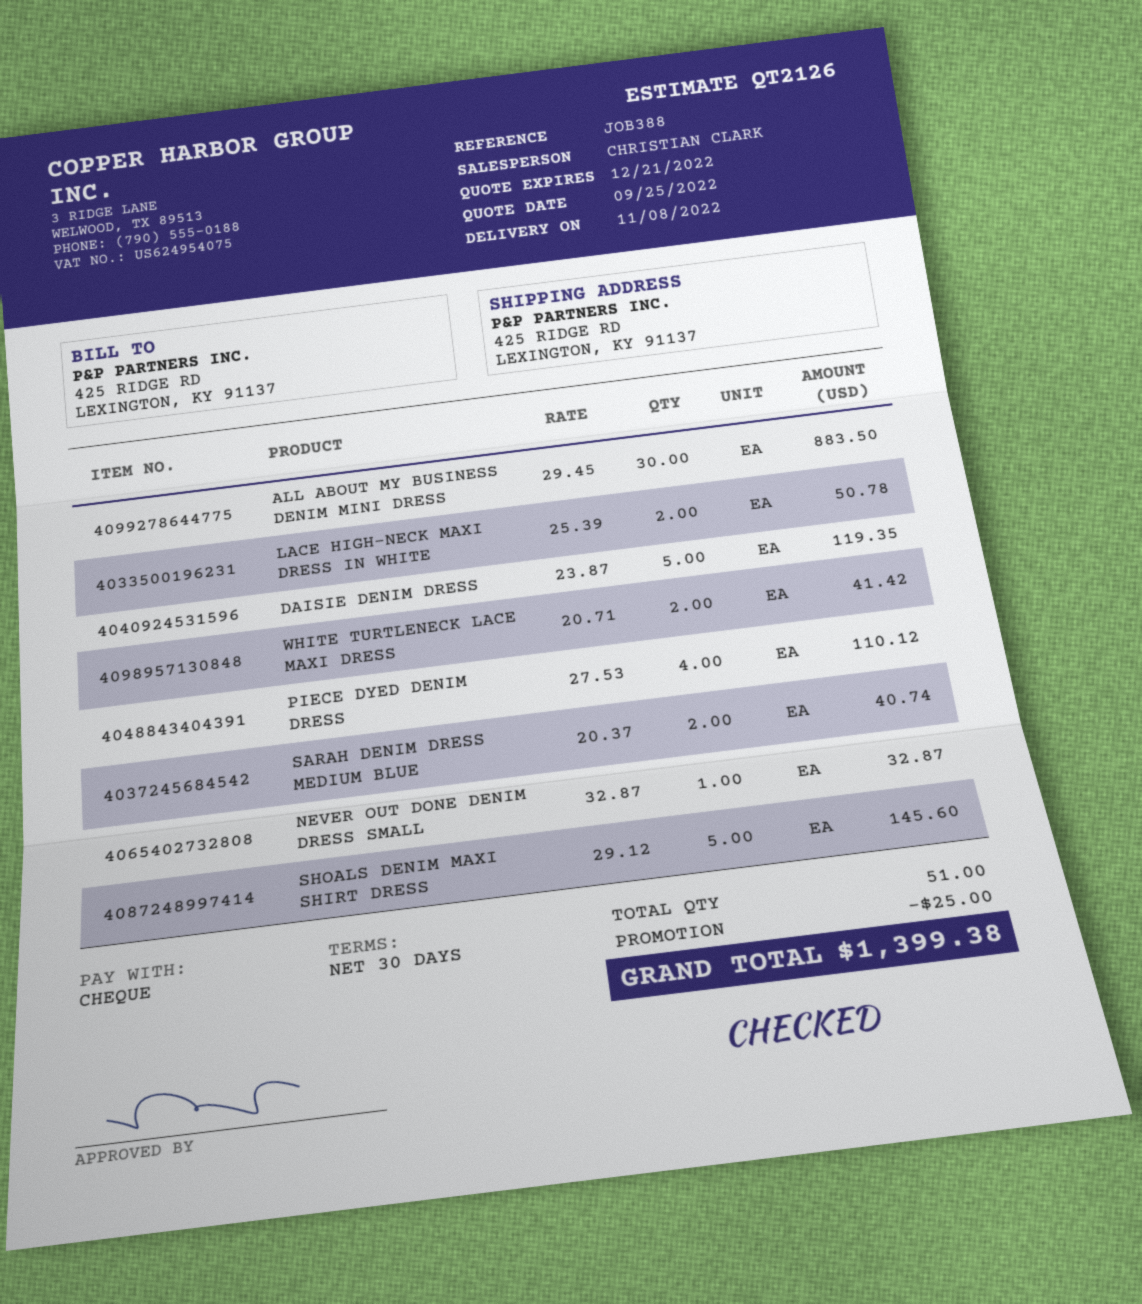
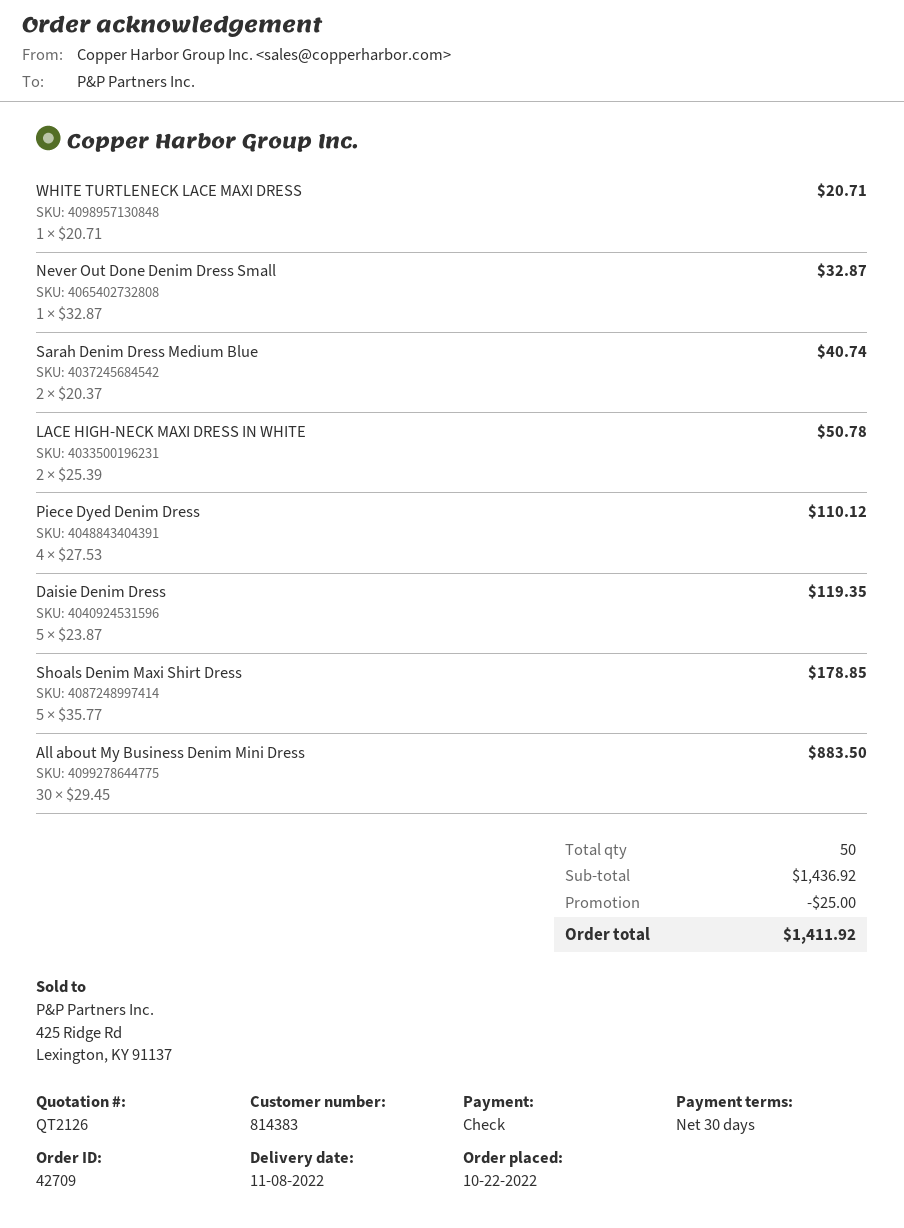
WHITE TURTLENECK LACE MAXI DRESS: 2 x 20.71 = 41.42 -> 1 x 20.71 = 20.71
SHOALS DENIM MAXI SHIRT DRESS: 5 x 29.12 = 145.60 -> 5 x 35.77 = 178.85
total quantity: 51 -> 50
total: 1399.38 -> 1411.92

